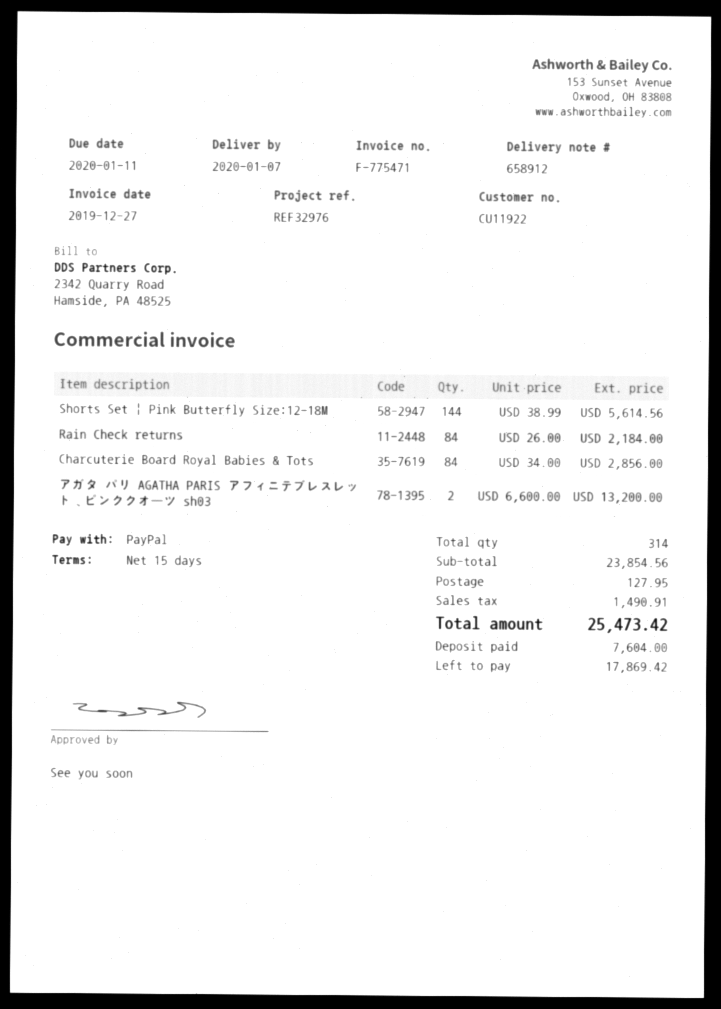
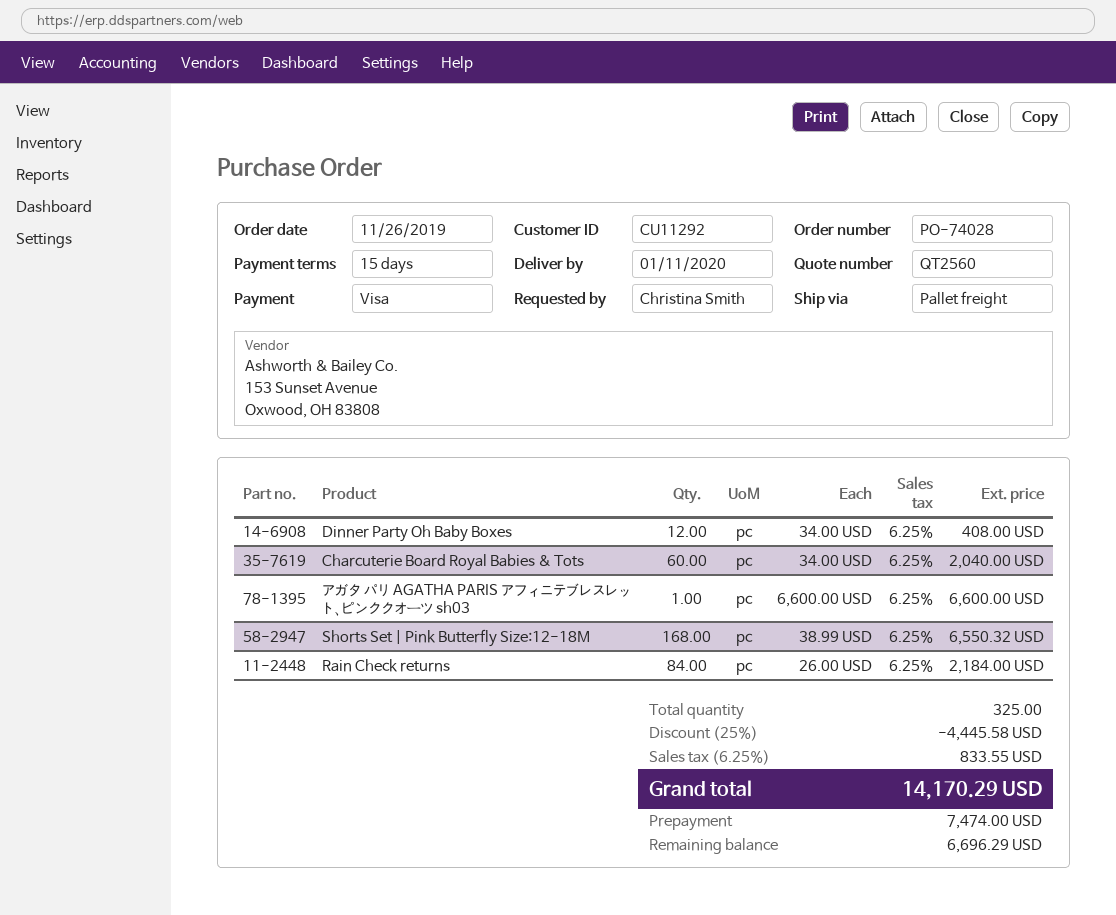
delivery date: 2020-01-07 -> 2020-01-11
customer number: CU11922 -> CU11292
payment method: PayPal -> Visa
Shorts Set | Pink Butterfly Size:12-18M: 144 x 38.99 = 5614.56 -> 168 x 38.99 = 6550.32
Charcuterie Board Royal Babies & Tots: 84 x 34.00 = 2856.00 -> 60 x 34.00 = 2040.00
アガタ パリ AGATHA PARIS アフィニテブレスレット、ピンククオーツ sh03: 2 x 6600.00 = 13200.00 -> 1 x 6600.00 = 6600.00
Dinner Party Oh Baby Boxes: none -> 12 x 34.00 = 408.00
total quantity: 314 -> 325
discount: none -> 25% = 4445.58
shipping: 127.95 -> none
tax: 1490.91 -> 833.55
total: 25473.42 -> 14170.29
deposit: 7604.00 -> 7474.00
balance: 17869.42 -> 6696.29

